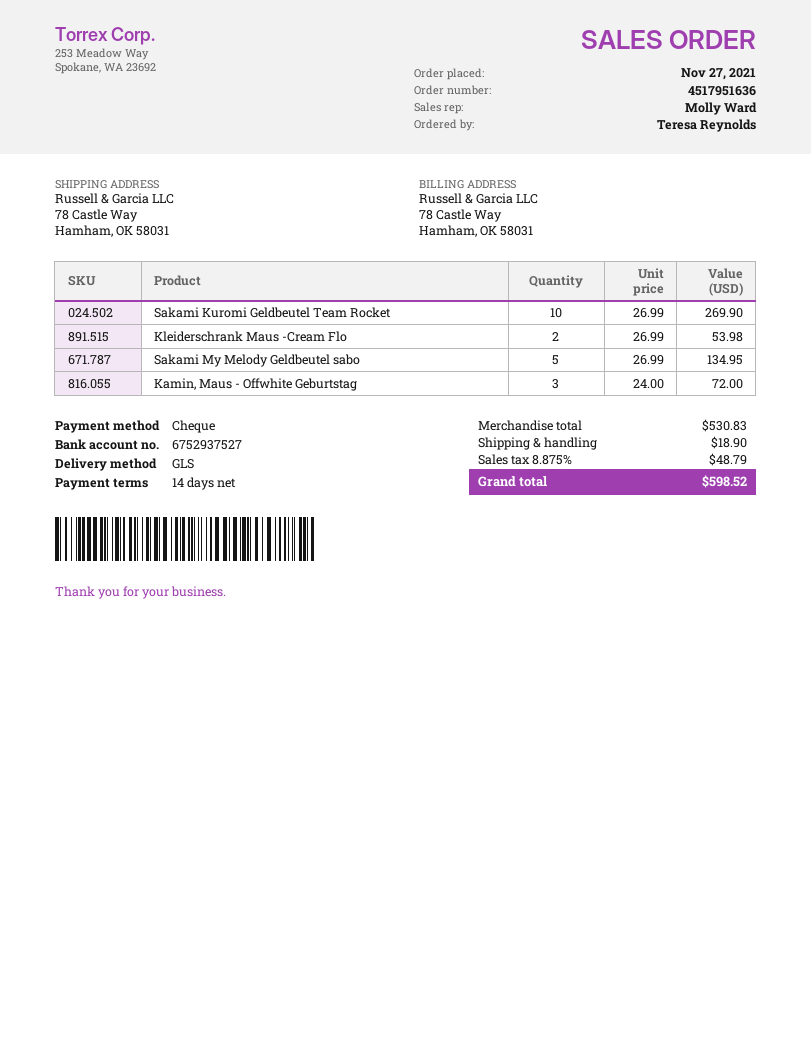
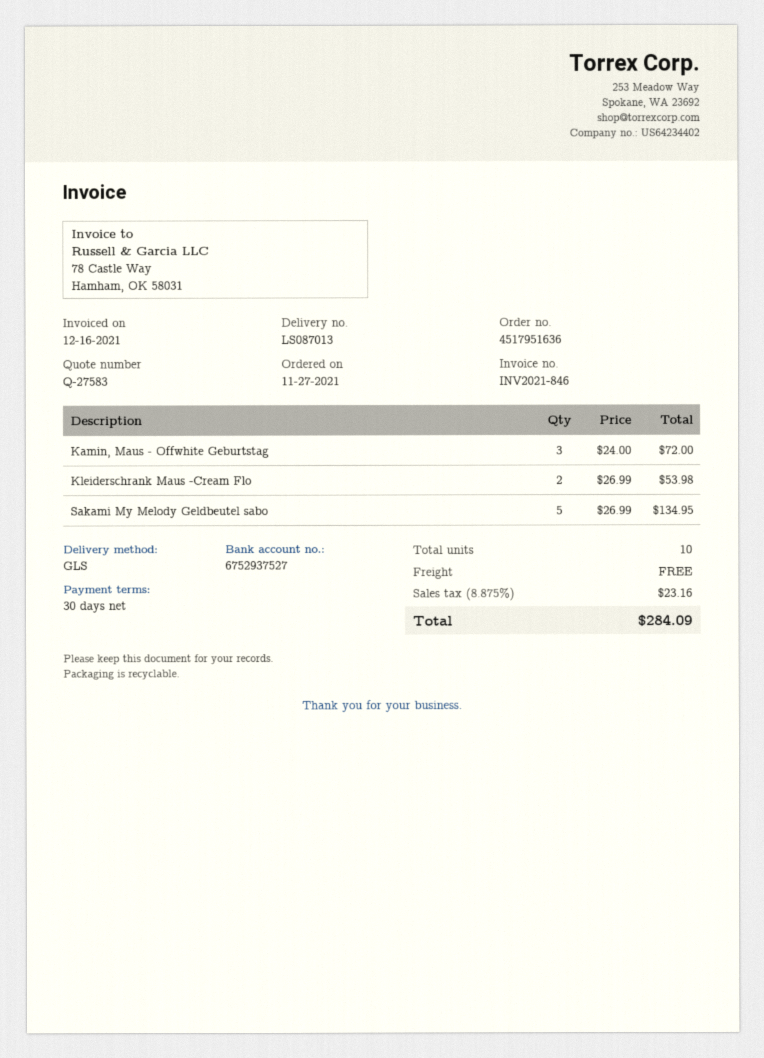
payment terms: 14 days -> 30 days
Sakami Kuromi Geldbeutel Team Rocket: 10 x 26.99 = 269.90 -> none
shipping: 18.90 -> 0.00
tax: 8.875% = 48.79 -> 8.875% = 23.16
total: 598.52 -> 284.09

